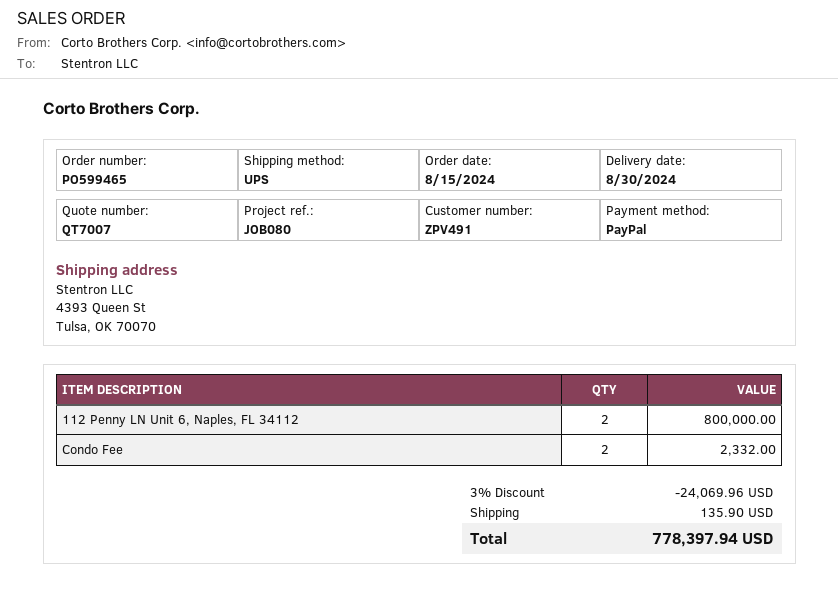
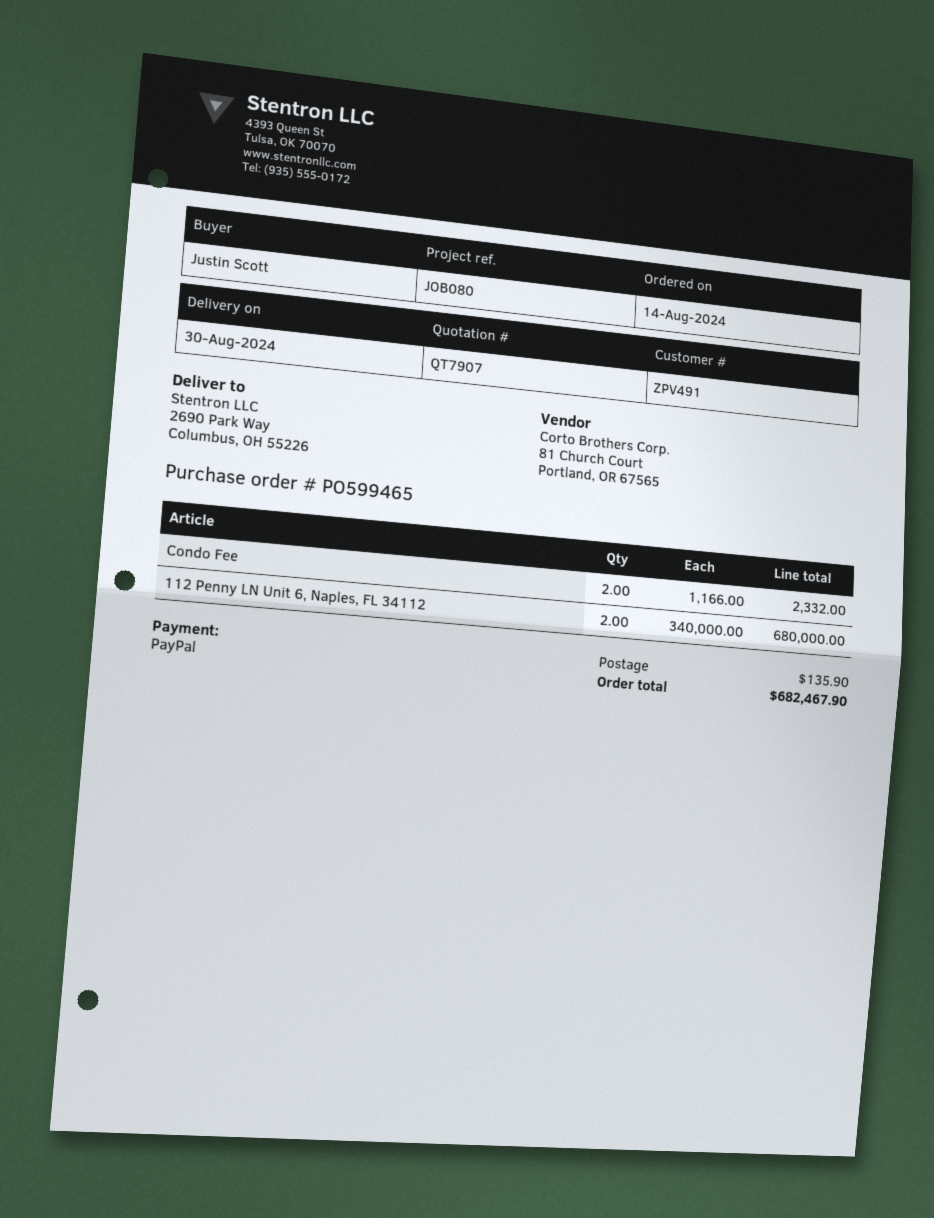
quote number: QT7007 -> QT7907
order date: 2024-08-15 -> 2024-08-14
ship to: 4393 Queen St, Tulsa, OK 70070 -> 2690 Park Way, Columbus, OH 55226
112 Penny LN Unit 6, Naples, FL 34112: 2 for 800000.00 -> 2 for 680000.00
discount: 3% = 24069.96 -> none
total: 778397.94 -> 682467.90

